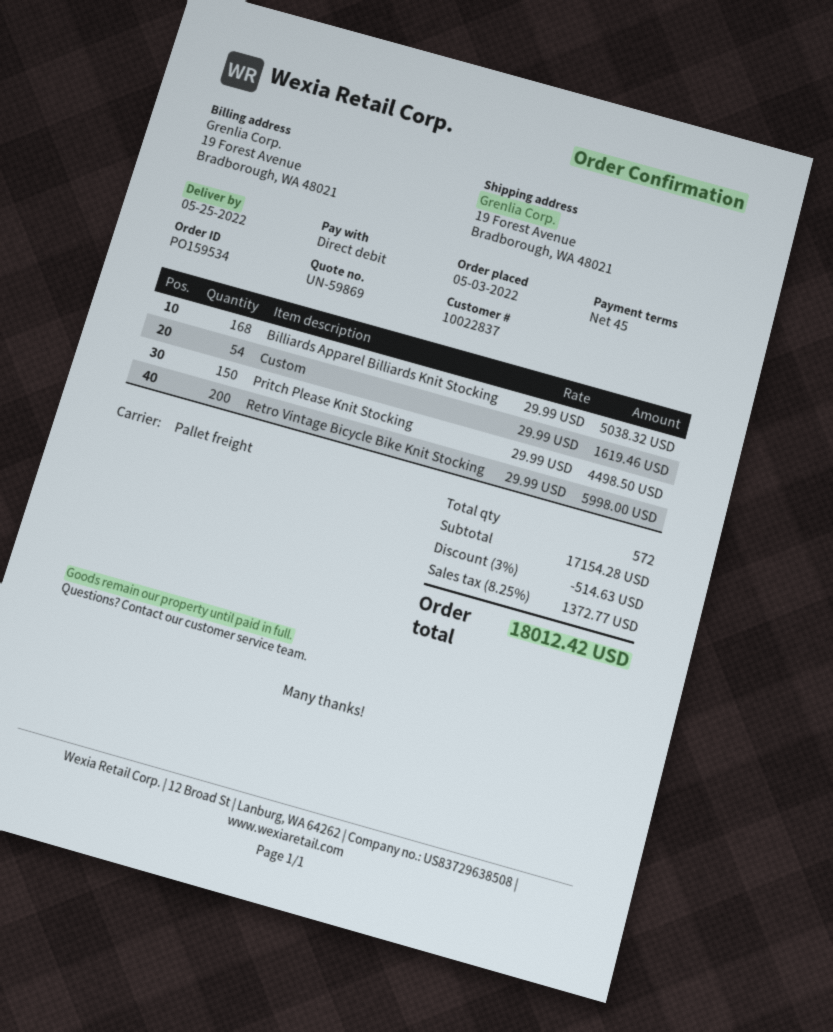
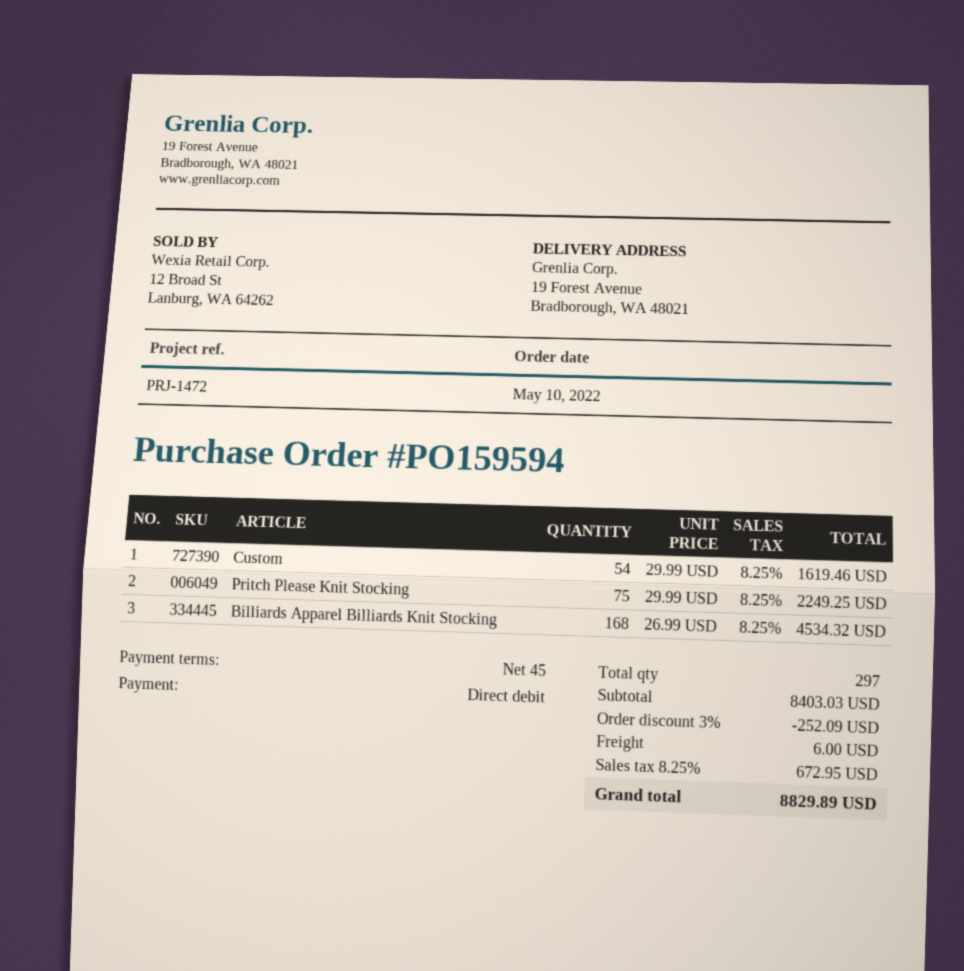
order number: PO159534 -> PO159594
order date: 2022-05-03 -> 2022-05-10
Billiards Apparel Billiards Knit Stocking: 168 x 29.99 = 5038.32 -> 168 x 26.99 = 4534.32
Pritch Please Knit Stocking: 150 x 29.99 = 4498.50 -> 75 x 29.99 = 2249.25
Retro Vintage Bicycle Bike Knit Stocking: 200 x 29.99 = 5998.00 -> none
total quantity: 572 -> 297
subtotal: 17154.28 -> 8403.03
discount: 3% = 514.63 -> 3% = 252.09
shipping: none -> 6.00
tax: 8.25% = 1372.77 -> 8.25% = 672.95
total: 18012.42 -> 8829.89

